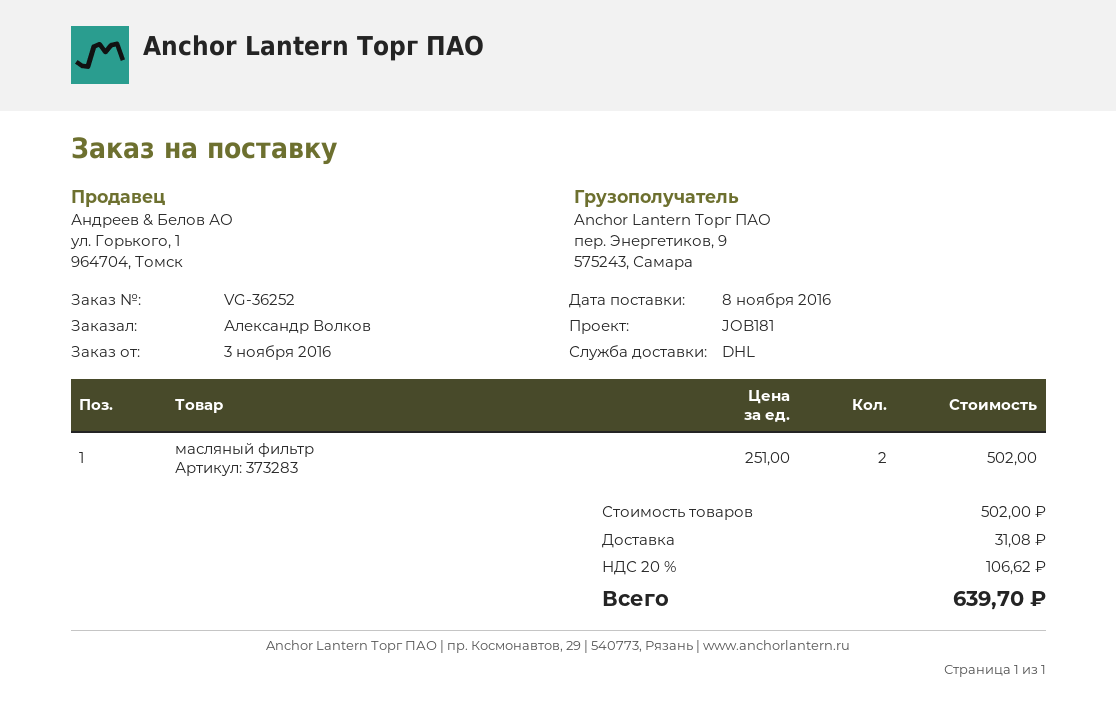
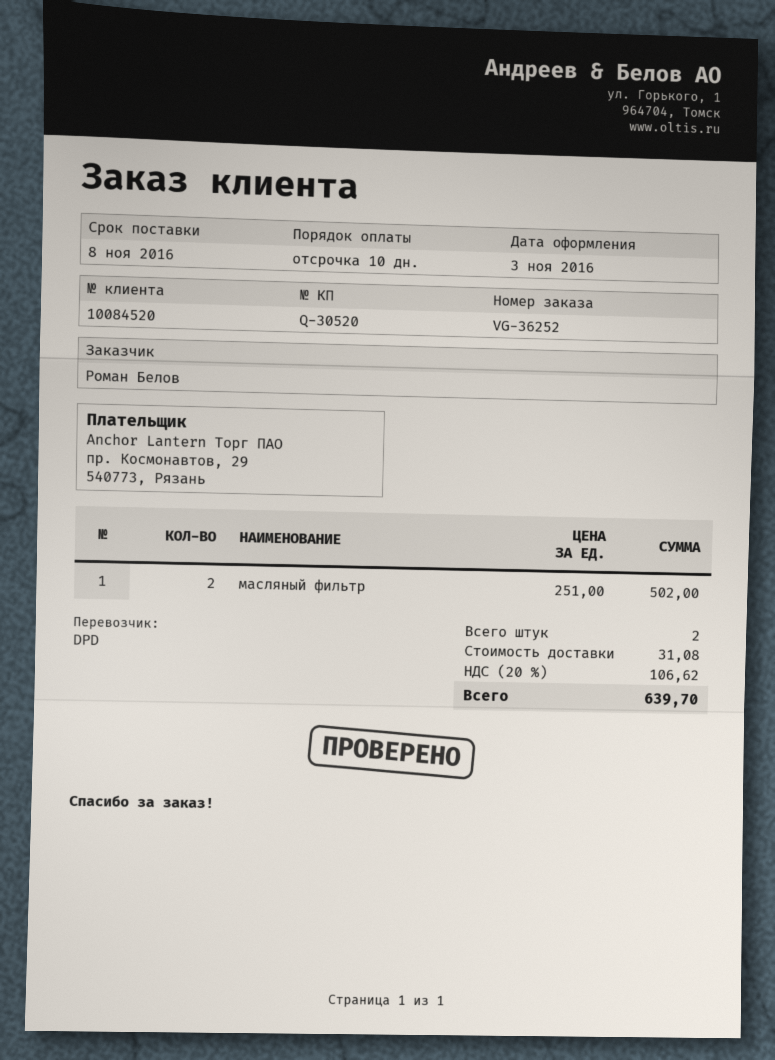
ordered by: Александр Волков -> Роман Белов
shipping method: DHL -> DPD

